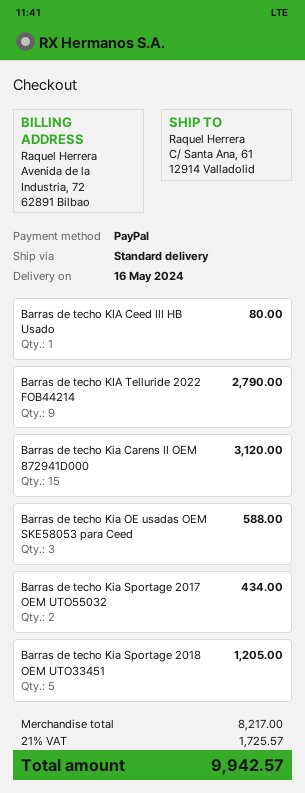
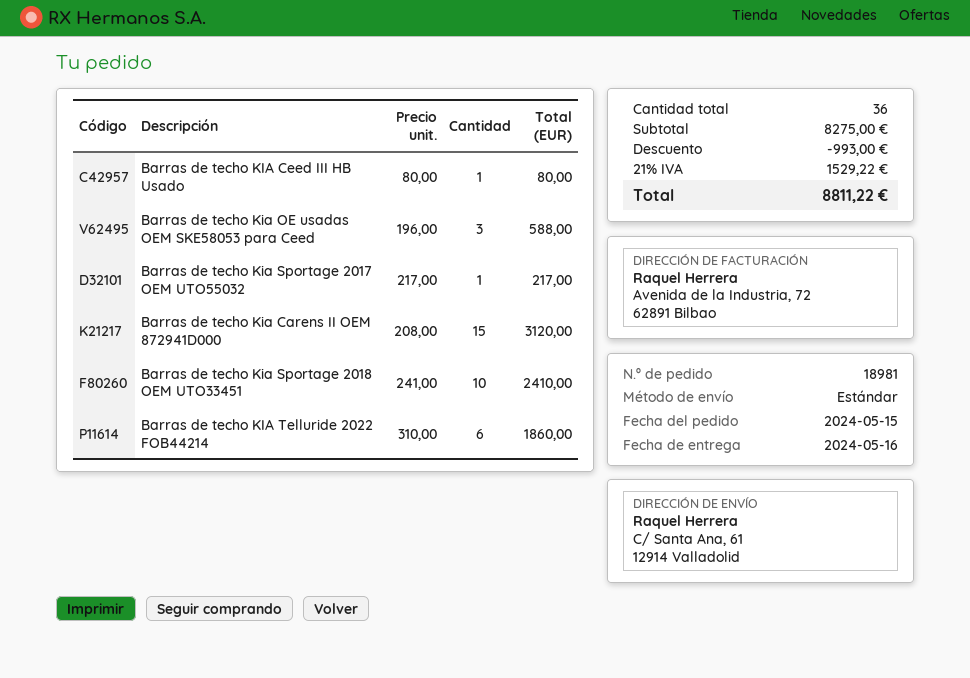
Barras de techo KIA Telluride 2022 FOB44214: 9 for 2790.00 -> 6 for 1860.00
Barras de techo Kia Sportage 2017 OEM UTO55032: 2 for 434.00 -> 1 for 217.00
Barras de techo Kia Sportage 2018 OEM UTO33451: 5 for 1205.00 -> 10 for 2410.00
subtotal: 8217.00 -> 8275.00
discount: none -> 993.00
tax: 21% = 1725.57 -> 21% = 1529.22
total: 9942.57 -> 8811.22

